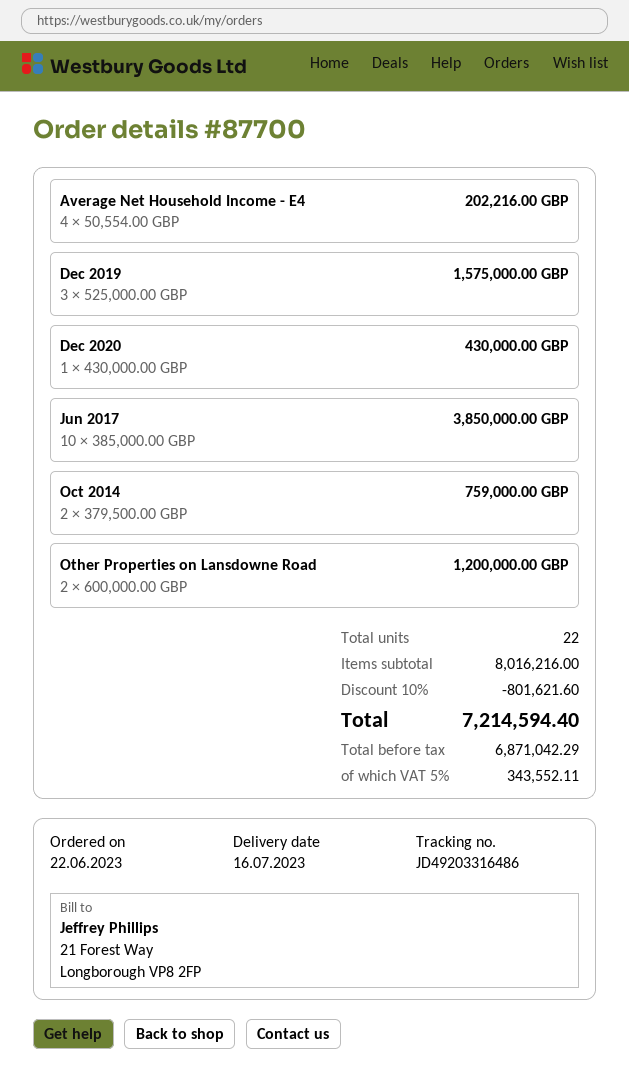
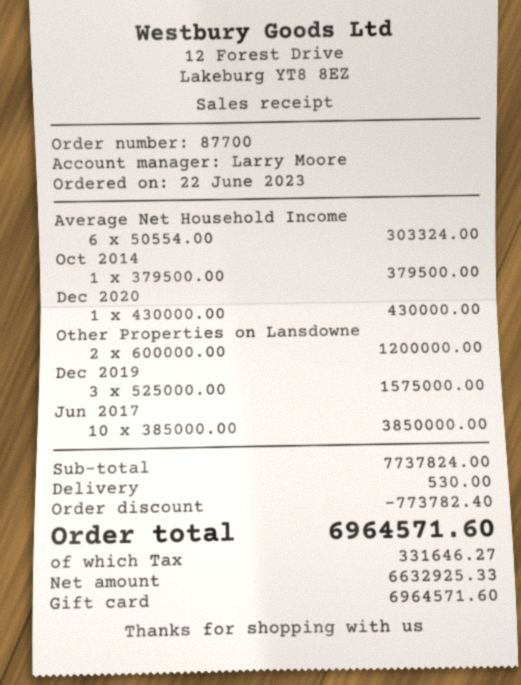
Average Net Household Income - E4: 4 x 50554.00 = 202216.00 -> 6 x 50554.00 = 303324.00
Oct 2014: 2 x 379500.00 = 759000.00 -> 1 x 379500.00 = 379500.00
subtotal: 8016216.00 -> 7737824.00
discount: 801621.60 -> 773782.40
shipping: none -> 530.00
net: 6871042.29 -> 6632925.33
tax: 343552.11 -> 331646.27
total: 7214594.40 -> 6964571.60

